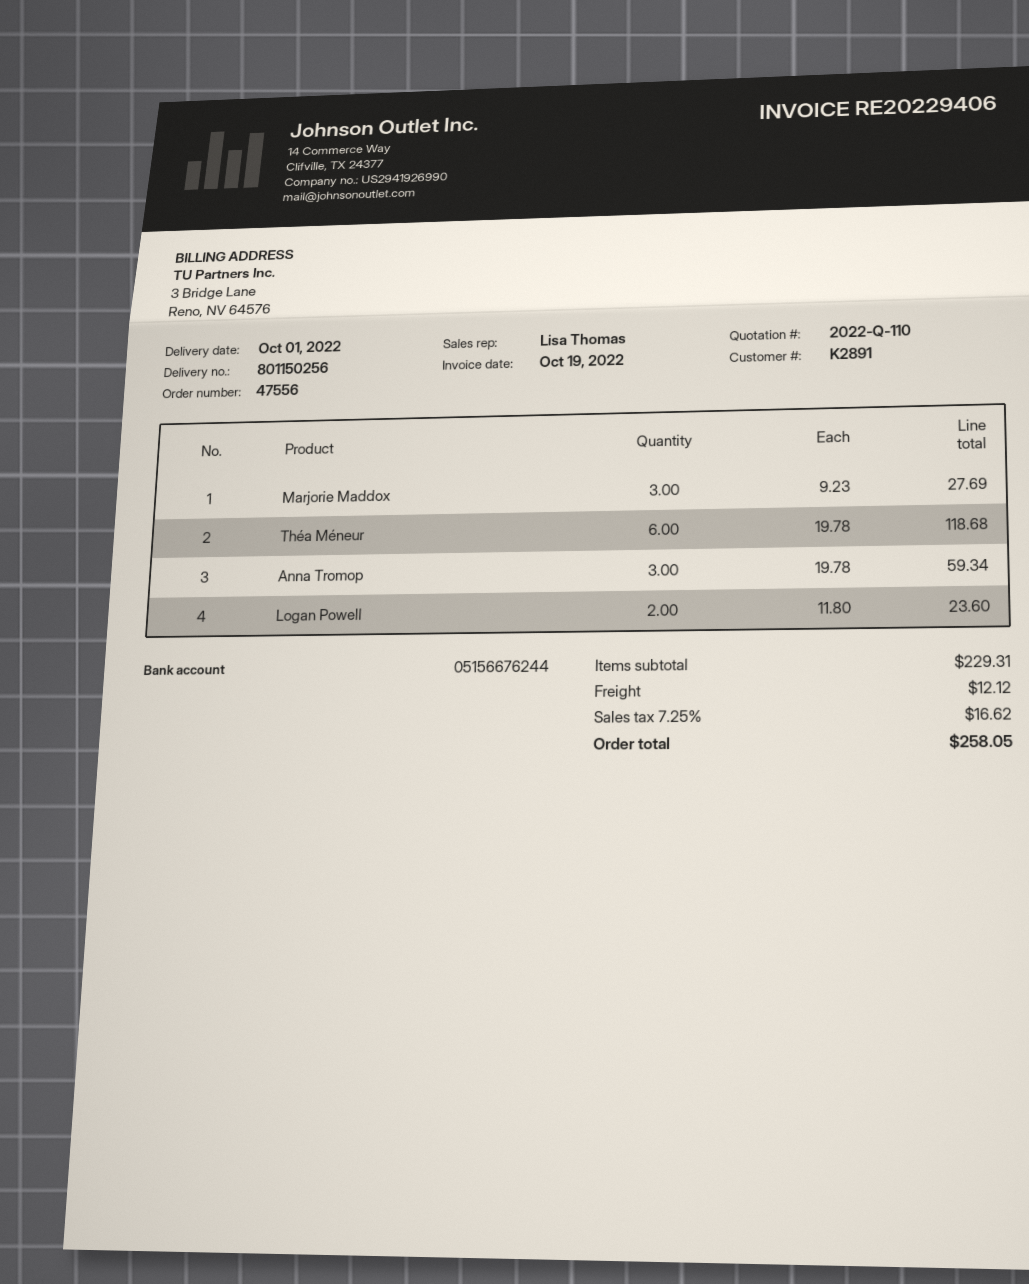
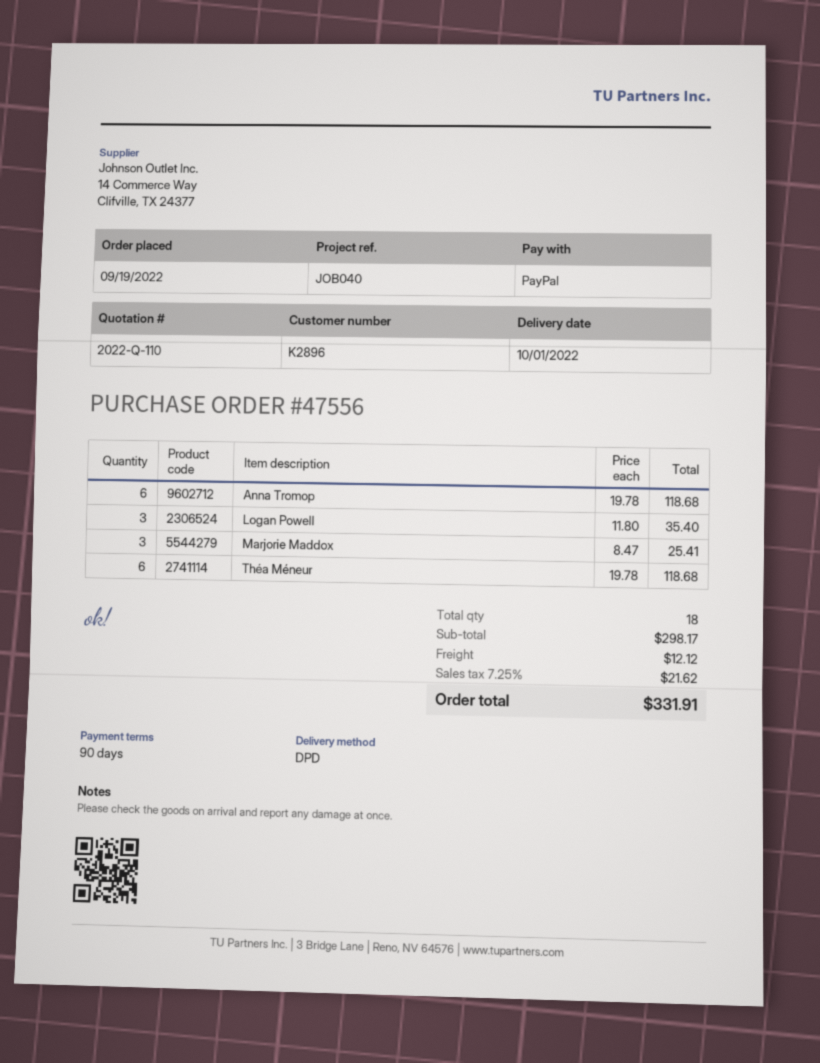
customer number: K2891 -> K2896
Marjorie Maddox: 3 x 9.23 = 27.69 -> 3 x 8.47 = 25.41
Anna Tromop: 3 x 19.78 = 59.34 -> 6 x 19.78 = 118.68
Logan Powell: 2 x 11.80 = 23.60 -> 3 x 11.80 = 35.40
subtotal: 229.31 -> 298.17
tax: 7.25% = 16.62 -> 7.25% = 21.62
total: 258.05 -> 331.91

